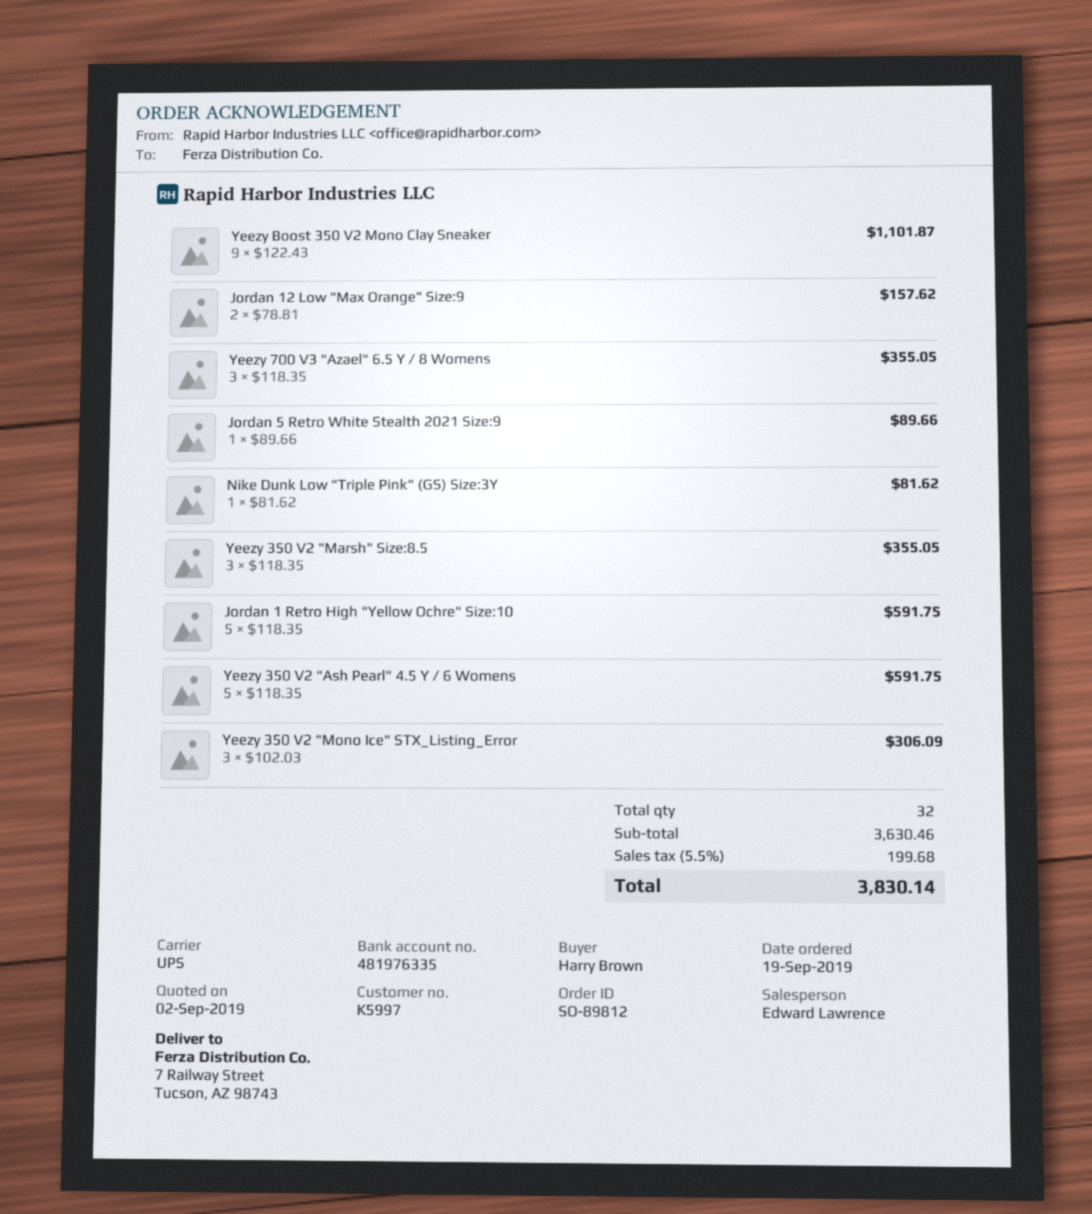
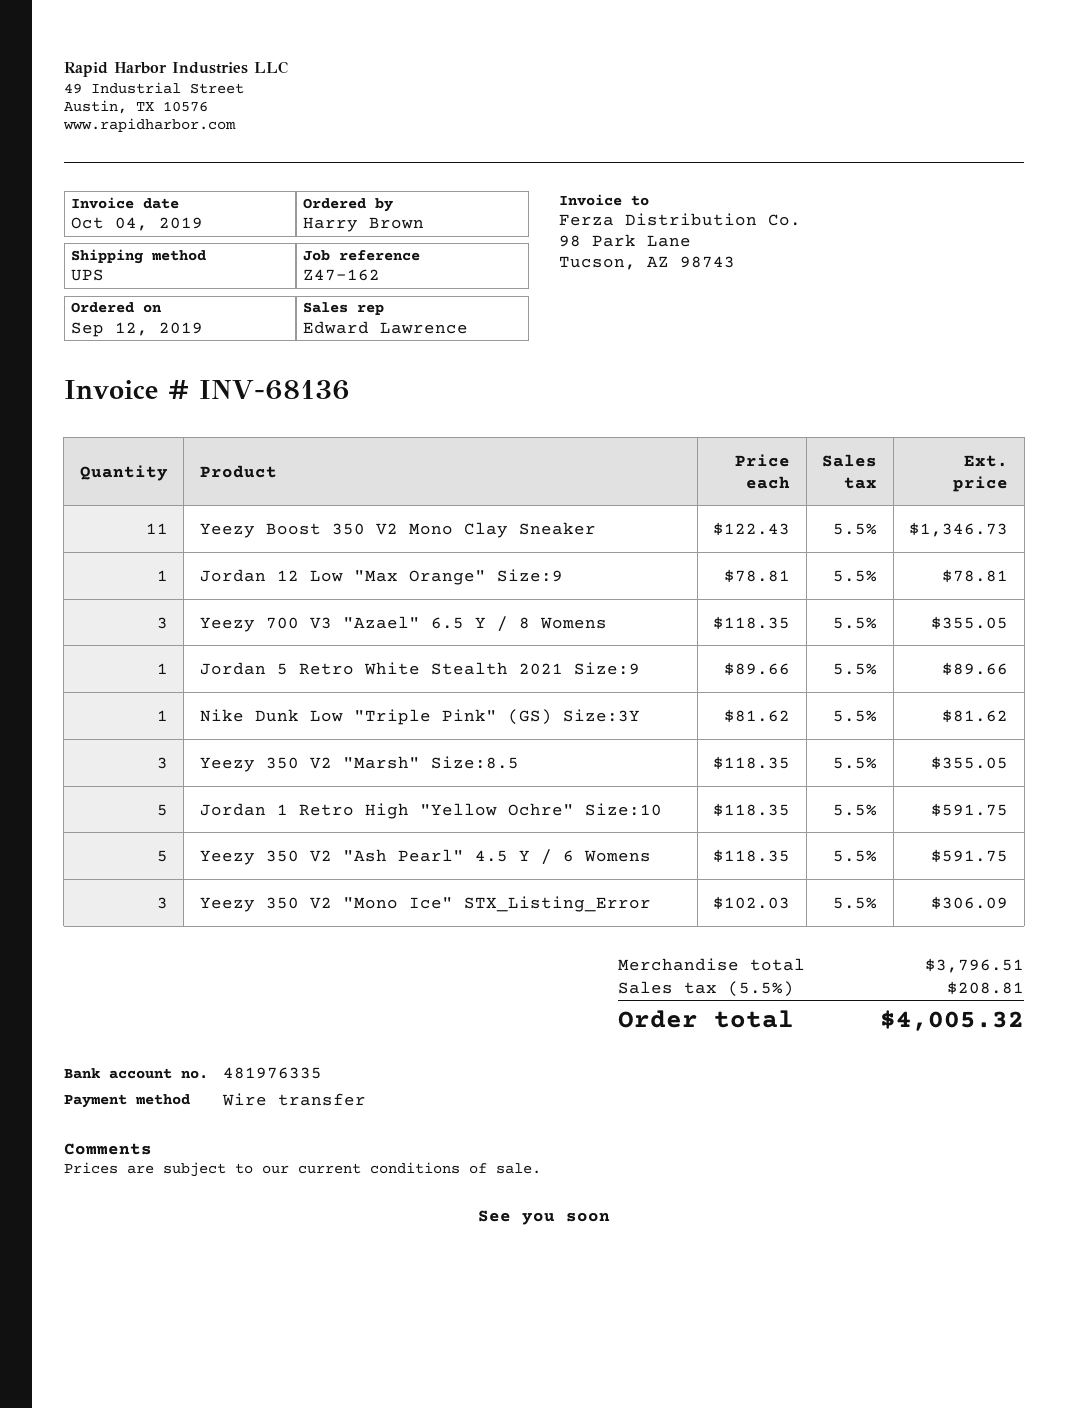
order date: 2019-09-19 -> 2019-09-12
Yeezy Boost 350 V2 Mono Clay Sneaker: 9 x 122.43 = 1101.87 -> 11 x 122.43 = 1346.73
Jordan 12 Low "Max Orange" Size:9: 2 x 78.81 = 157.62 -> 1 x 78.81 = 78.81
subtotal: 3630.46 -> 3796.51
tax: 5.5% = 199.68 -> 5.5% = 208.81
total: 3830.14 -> 4005.32

